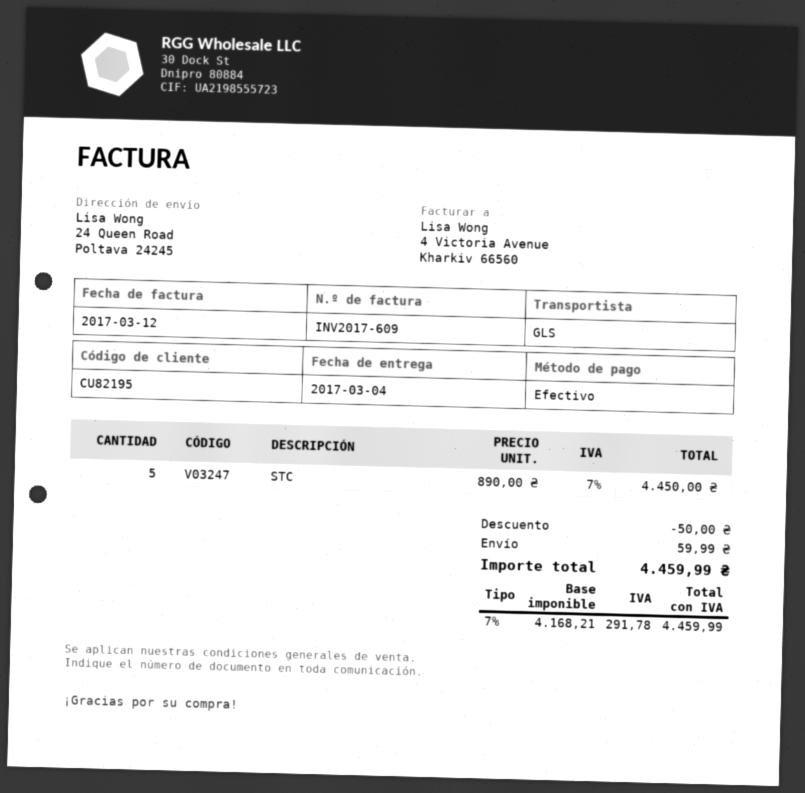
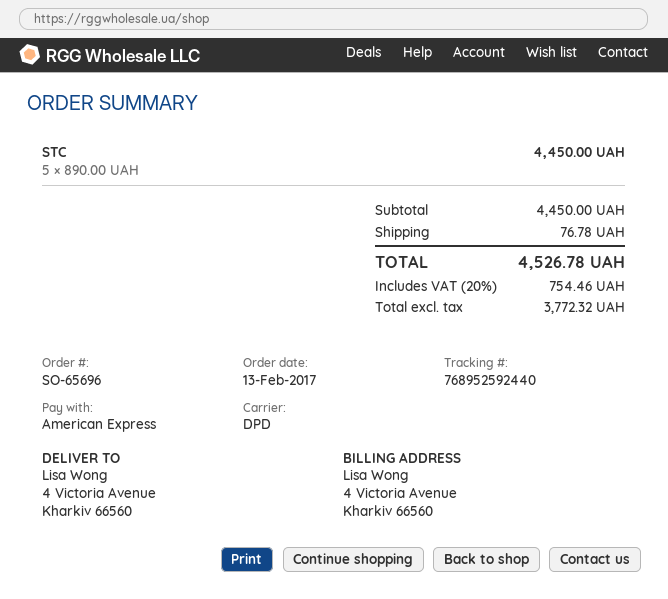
payment method: cash -> American Express
shipping method: GLS -> DPD
ship to: 24 Queen Road, Poltava 24245 -> 4 Victoria Avenue, Kharkiv 66560
discount: 50.00 -> none
shipping: 59.99 -> 76.78
net: 4168.21 -> 3772.32
tax: 7% = 291.78 -> 20% = 754.46
total: 4459.99 -> 4526.78

